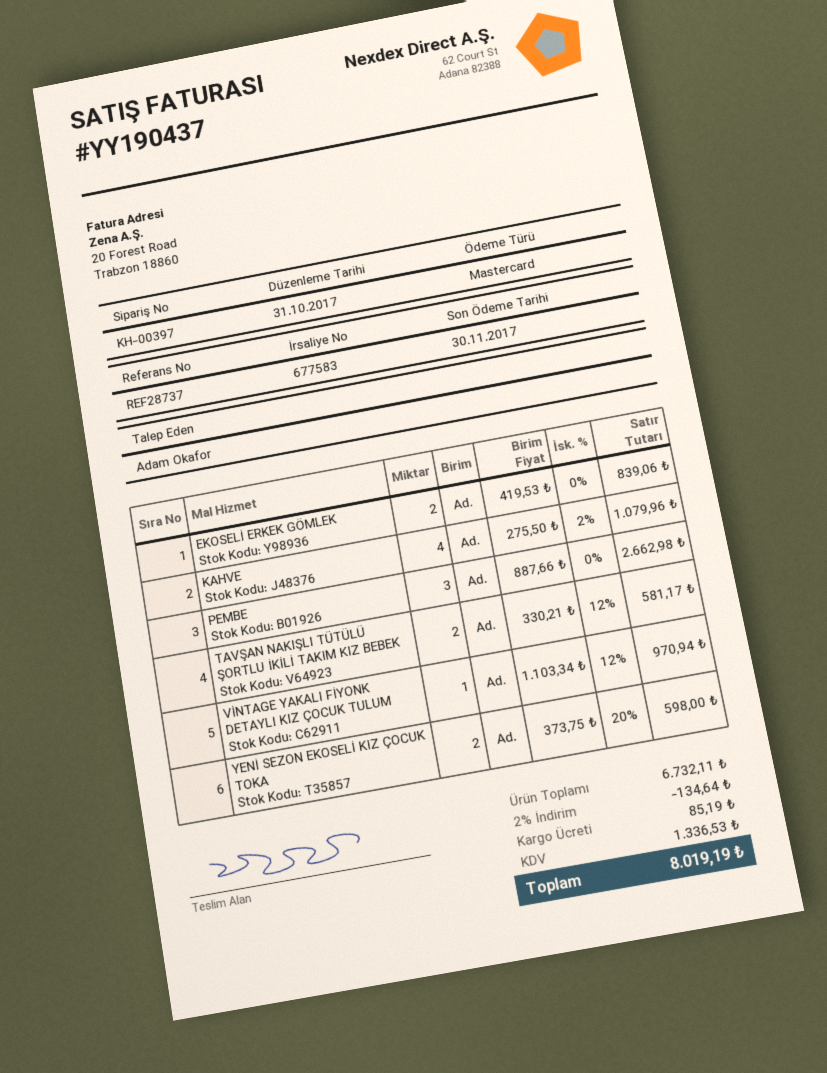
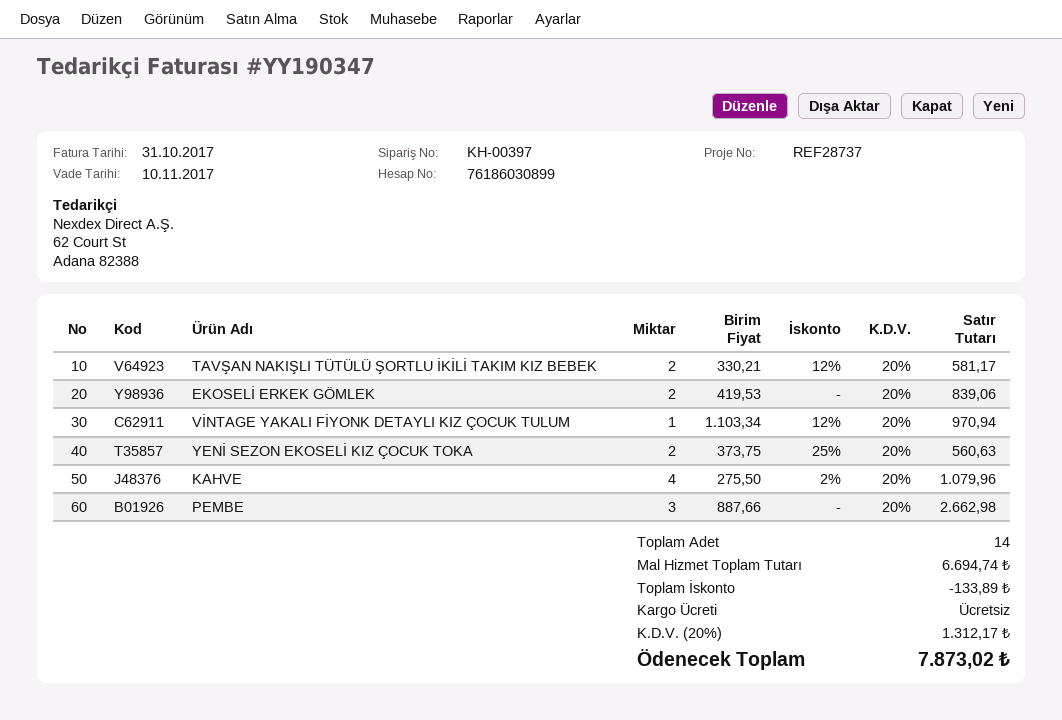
invoice number: YY190437 -> YY190347
due date: 2017-11-30 -> 2017-11-10
YENİ SEZON EKOSELİ KIZ ÇOCUK TOKA: 2 x 373.75 - 20% = 598.00 -> 2 x 373.75 - 25% = 560.63
subtotal: 6732.11 -> 6694.74
discount: 134.64 -> 133.89
shipping: 85.19 -> 0.00
tax: 1336.53 -> 1312.17
total: 8019.19 -> 7873.02

